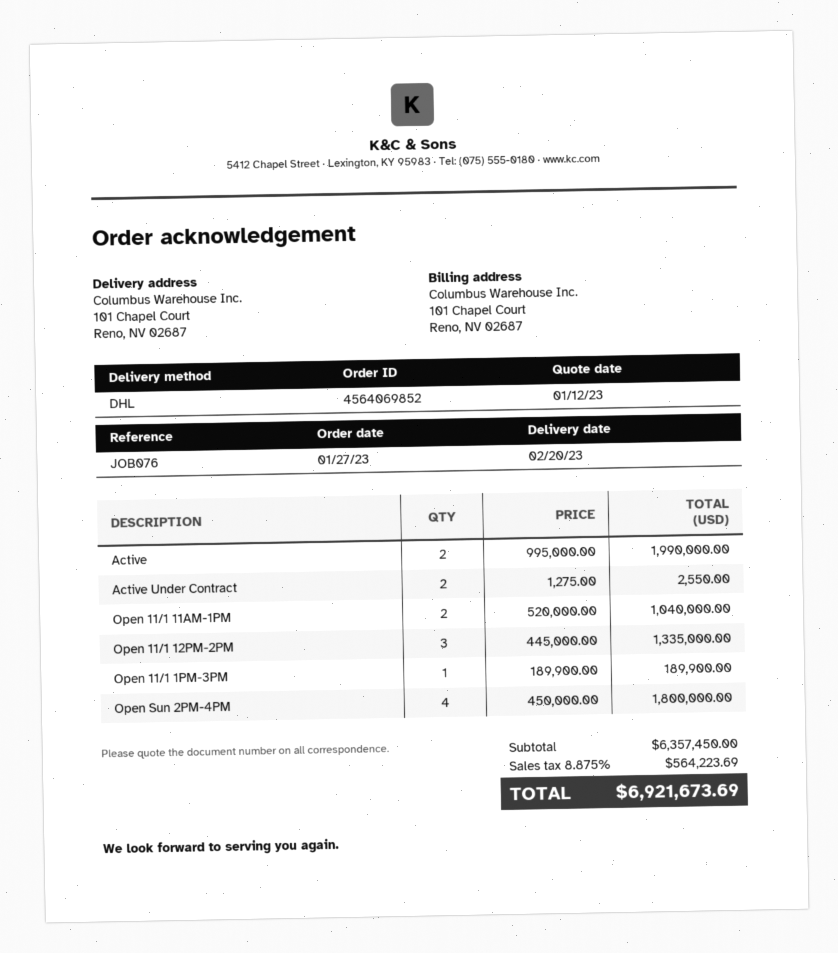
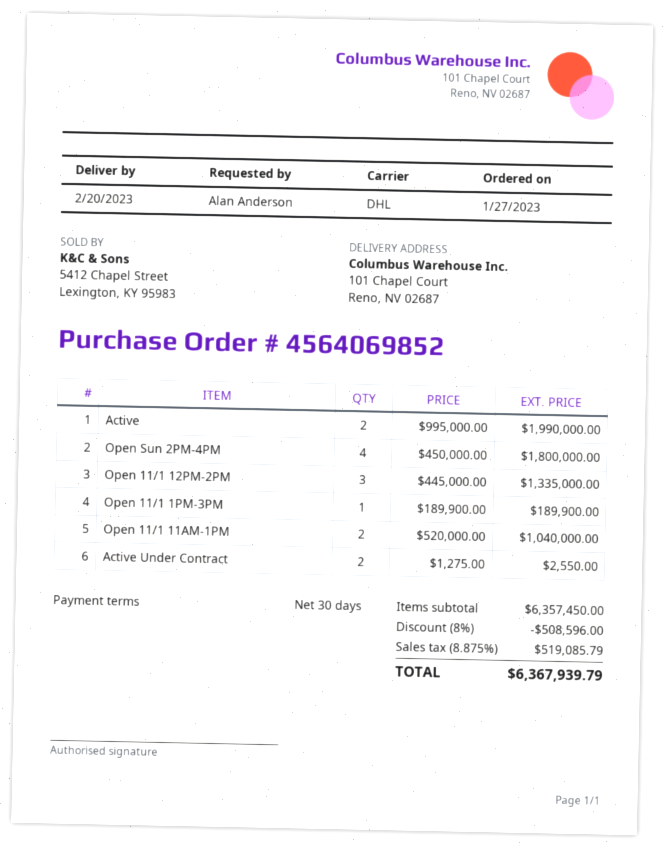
discount: none -> 8% = 508596.00
tax: 8.875% = 564223.69 -> 8.875% = 519085.79
total: 6921673.69 -> 6367939.79

